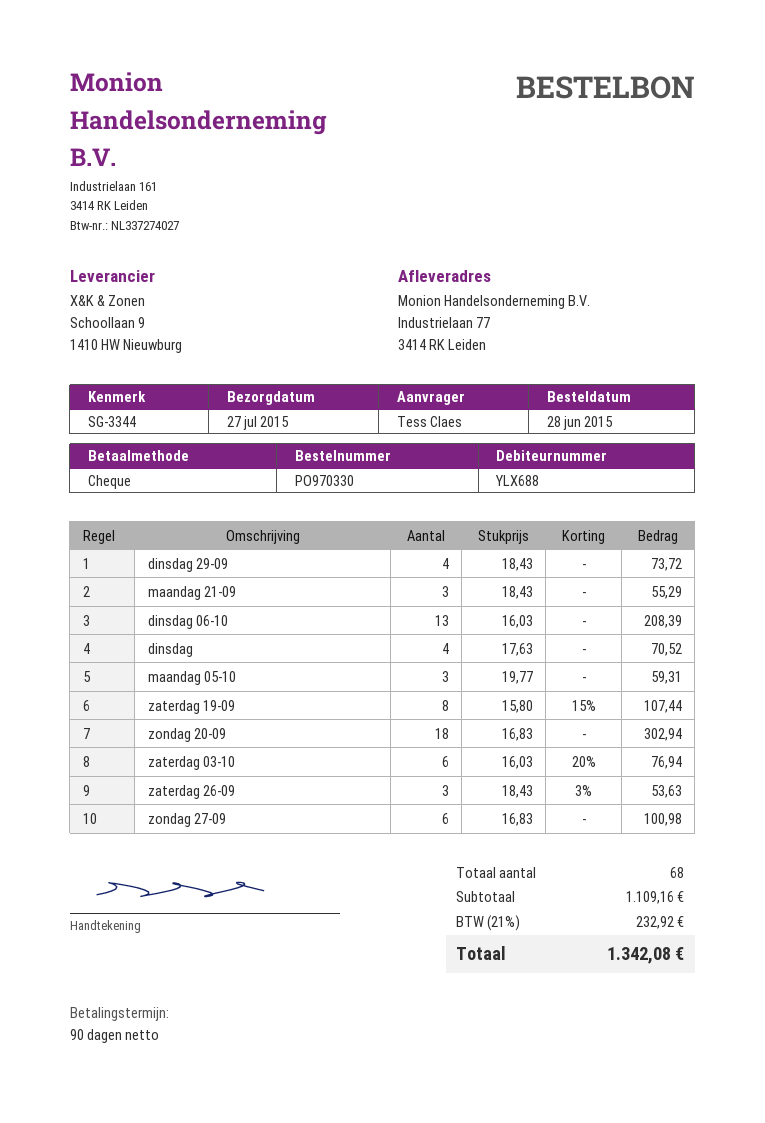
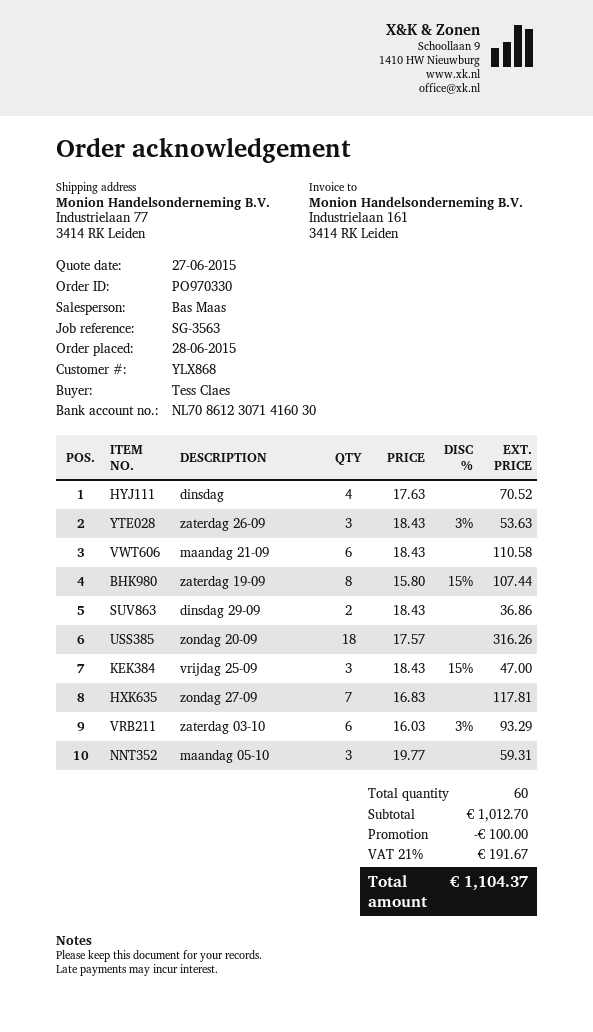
customer number: YLX688 -> YLX868
reference: SG-3344 -> SG-3563
dinsdag 29-09: 4 x 18.43 = 73.72 -> 2 x 18.43 = 36.86
maandag 21-09: 3 x 18.43 = 55.29 -> 6 x 18.43 = 110.58
dinsdag 06-10: 13 x 16.03 = 208.39 -> none
zondag 20-09: 18 x 16.83 = 302.94 -> 18 x 17.57 = 316.26
zaterdag 03-10: 6 x 16.03 - 20% = 76.94 -> 6 x 16.03 - 3% = 93.29
zondag 27-09: 6 x 16.83 = 100.98 -> 7 x 16.83 = 117.81
vrijdag 25-09: none -> 3 x 18.43 - 15% = 47.00
total quantity: 68 -> 60
subtotal: 1109.16 -> 1012.70
discount: none -> 100.00
tax: 21% = 232.92 -> 21% = 191.67
total: 1342.08 -> 1104.37

